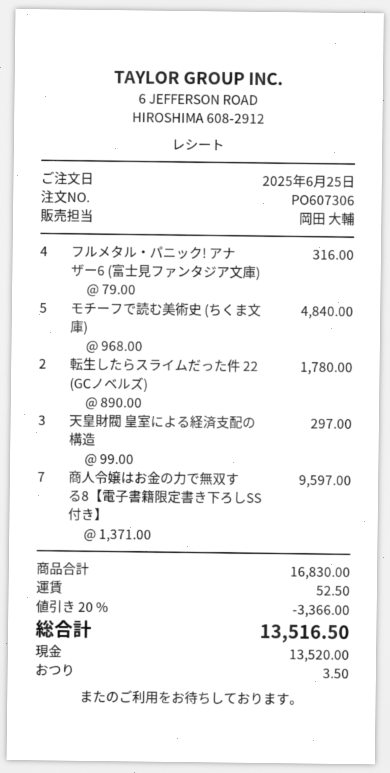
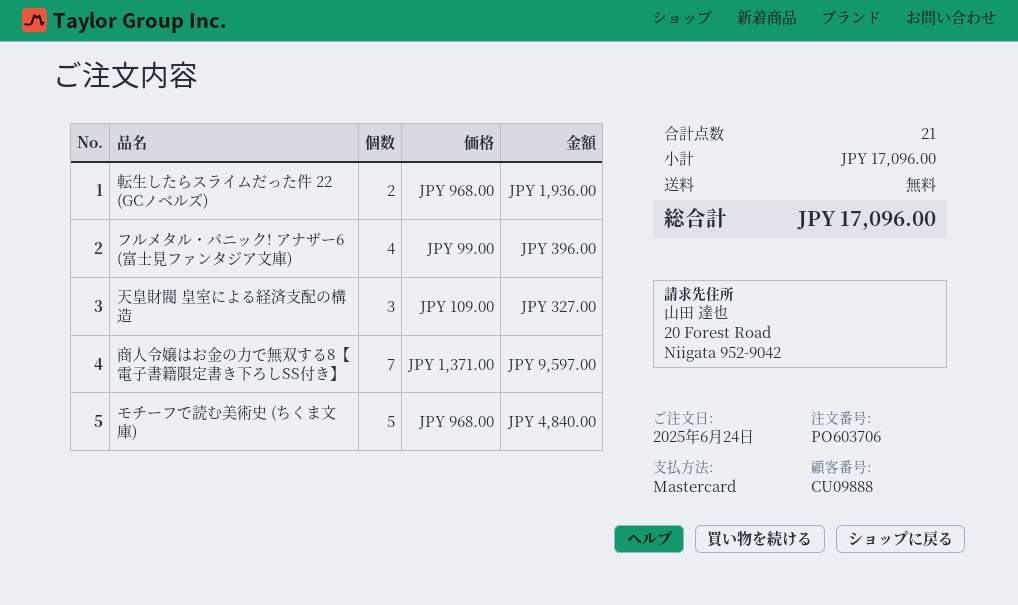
order number: PO607306 -> PO603706
order date: 2025-06-25 -> 2025-06-24
payment method: cash -> Mastercard
フルメタル・パニック! アナザー6 (富士見ファンタジア文庫): 4 x 79.00 = 316.00 -> 4 x 99.00 = 396.00
転生したらスライムだった件 22 (GCノベルズ): 2 x 890.00 = 1780.00 -> 2 x 968.00 = 1936.00
天皇財閥 皇室による経済支配の構造: 3 x 99.00 = 297.00 -> 3 x 109.00 = 327.00
subtotal: 16830.00 -> 17096.00
discount: 20% = 3366.00 -> none
shipping: 52.50 -> 0.00
total: 13516.50 -> 17096.00

